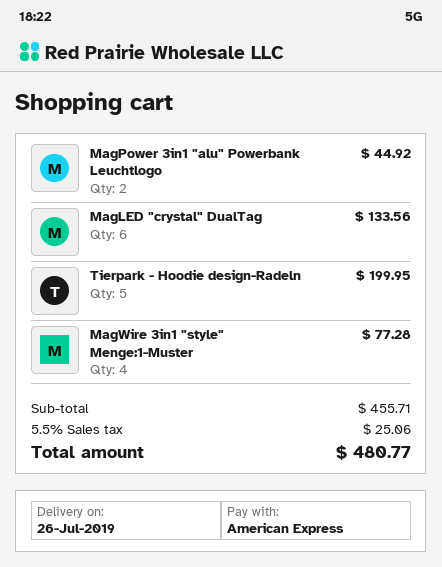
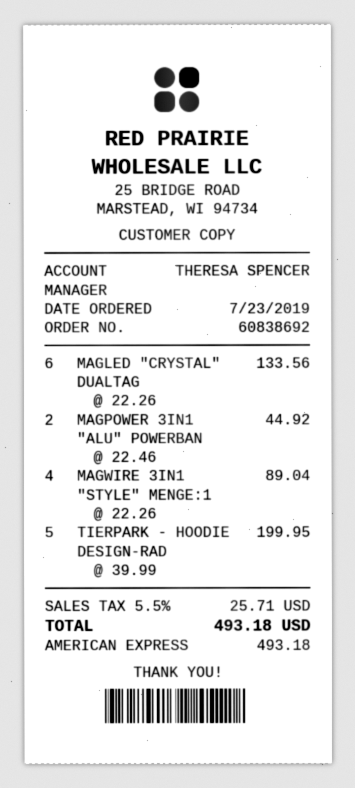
MagWire 3in1 "style" Menge:1-Muster: 4 for 77.28 -> 4 for 89.04
tax: 5.5% = 25.06 -> 5.5% = 25.71
total: 480.77 -> 493.18

